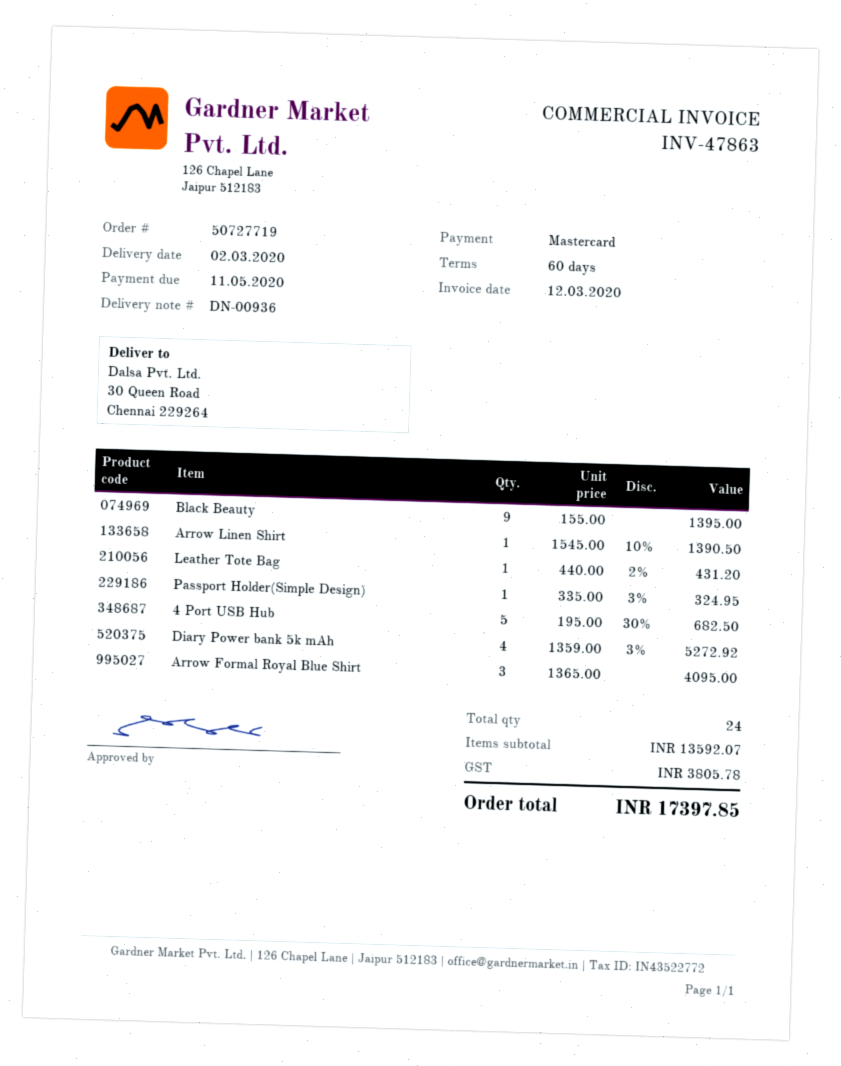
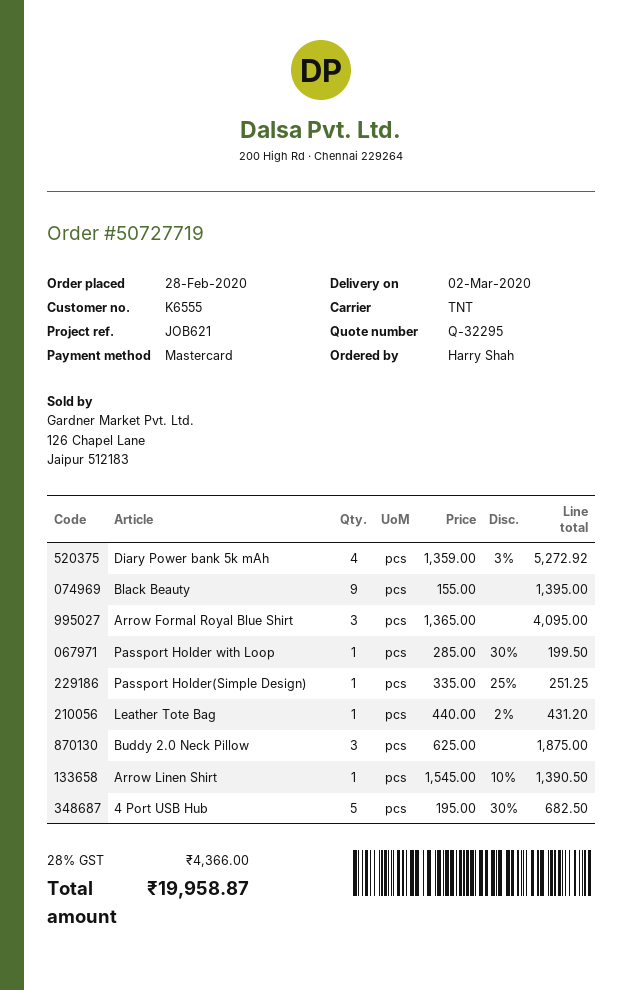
Passport Holder(Simple Design): 1 x 335.00 - 3% = 324.95 -> 1 x 335.00 - 25% = 251.25
Passport Holder with Loop: none -> 1 x 285.00 - 30% = 199.50
Buddy 2.0 Neck Pillow: none -> 3 x 625.00 = 1875.00
tax: 3805.78 -> 4366.00
total: 17397.85 -> 19958.87

